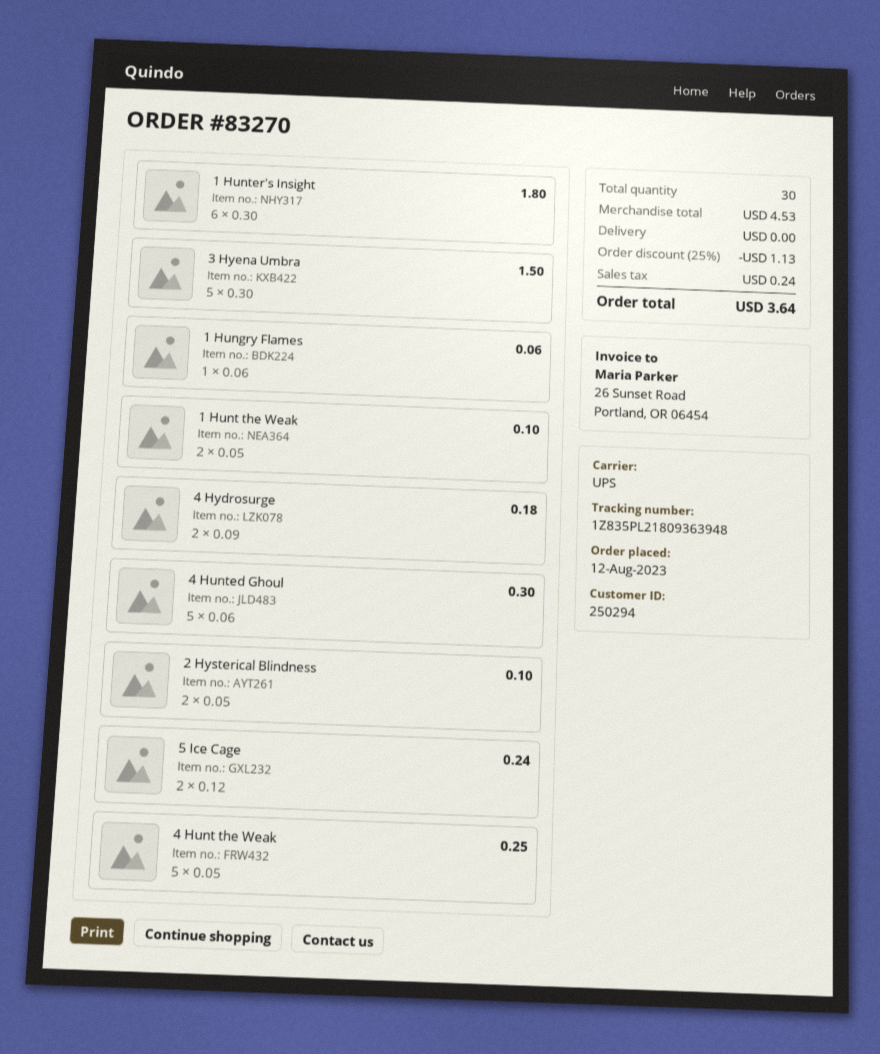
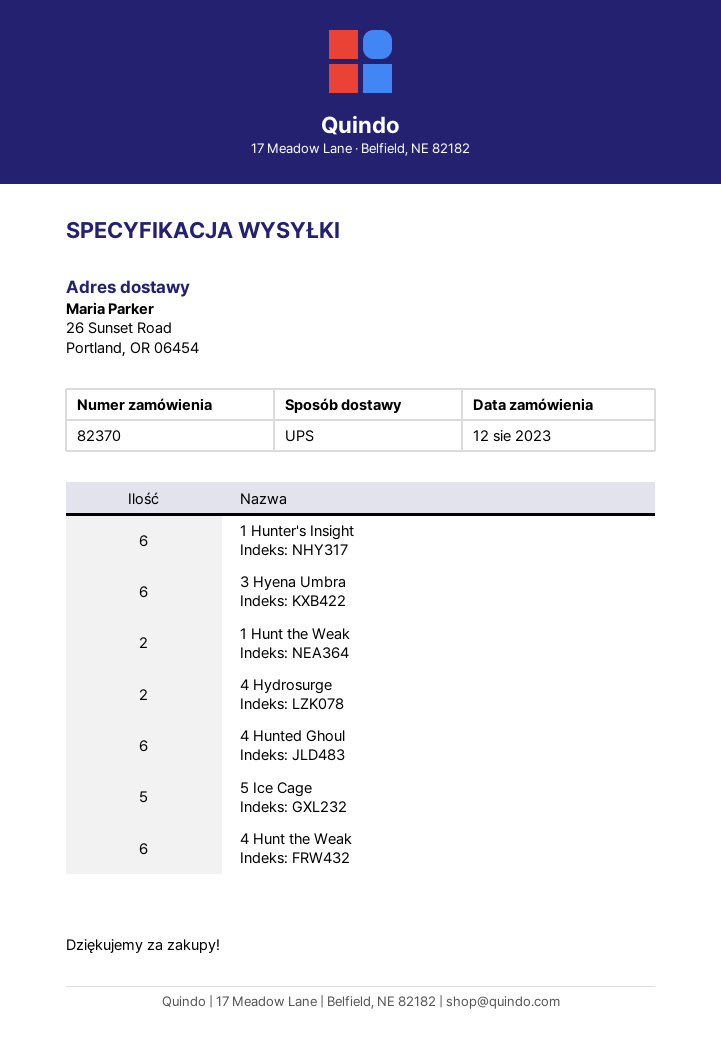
order number: 83270 -> 82370
3 Hyena Umbra: 5 -> 6
1 Hungry Flames: 1 -> none
4 Hunted Ghoul: 5 -> 6
2 Hysterical Blindness: 2 -> none
5 Ice Cage: 2 -> 5
4 Hunt the Weak: 5 -> 6

